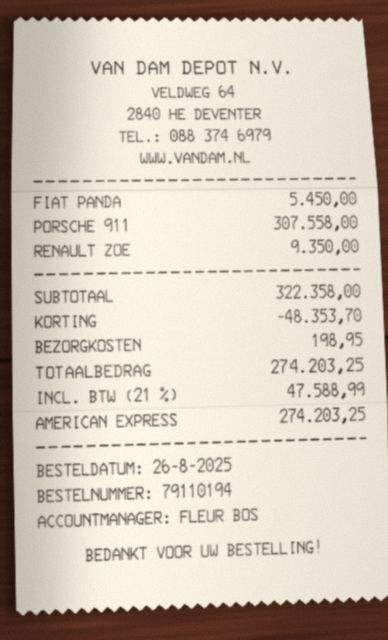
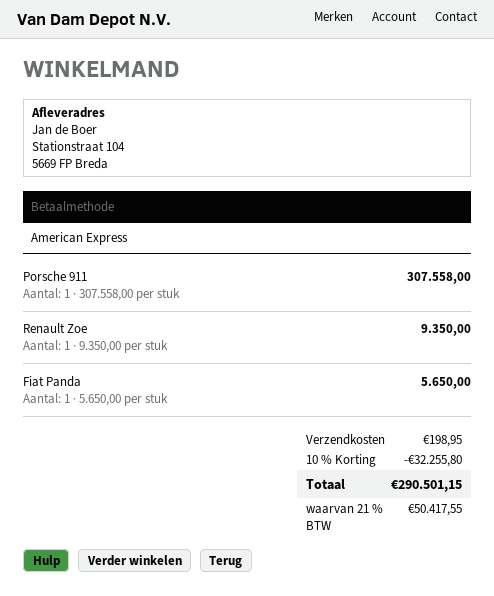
FIAT PANDA: 1 x 5450.00 = 5450.00 -> 1 x 5650.00 = 5650.00
discount: 48353.70 -> 32255.80
tax: 21% = 47588.99 -> 21% = 50417.55
total: 274203.25 -> 290501.15

